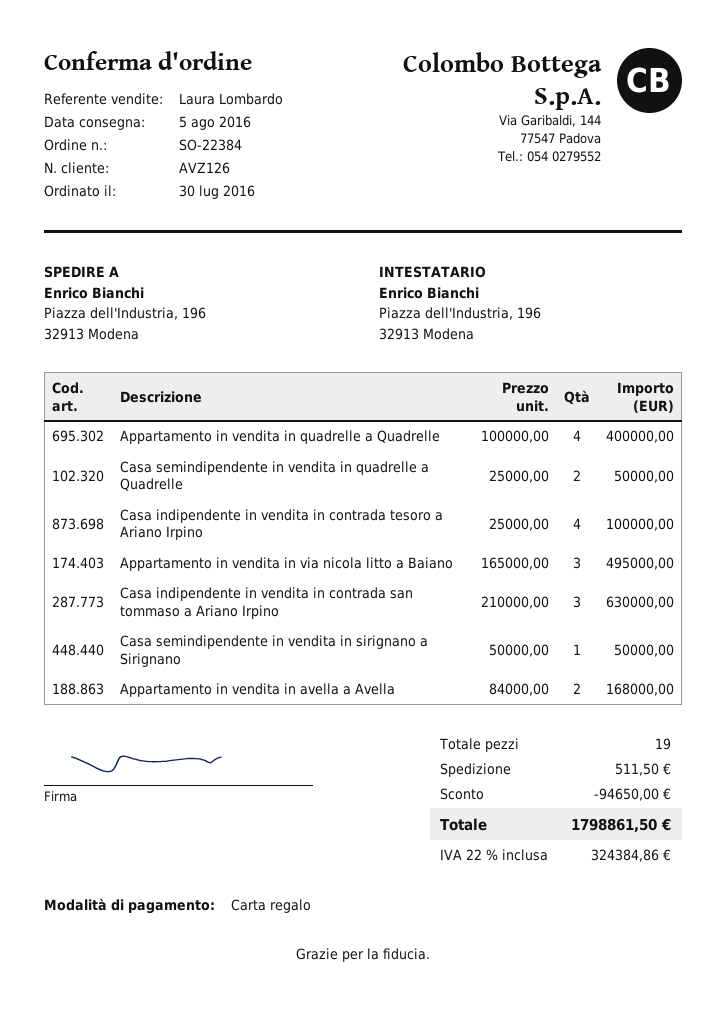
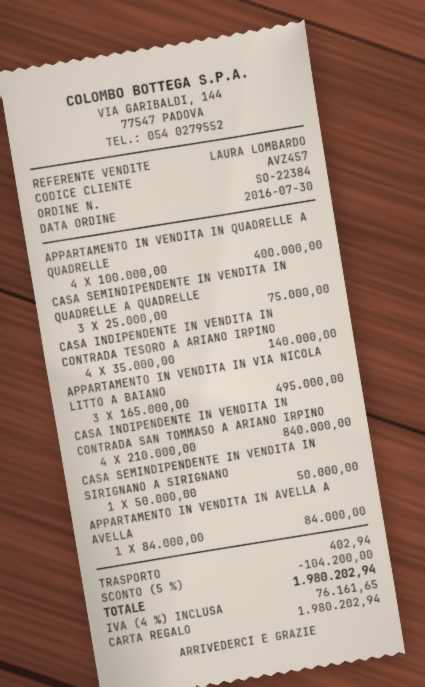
customer number: AVZ126 -> AVZ457
Casa semindipendente in vendita in quadrelle a Quadrelle: 2 x 25000.00 = 50000.00 -> 3 x 25000.00 = 75000.00
Casa indipendente in vendita in contrada tesoro a Ariano Irpino: 4 x 25000.00 = 100000.00 -> 4 x 35000.00 = 140000.00
Casa indipendente in vendita in contrada san tommaso a Ariano Irpino: 3 x 210000.00 = 630000.00 -> 4 x 210000.00 = 840000.00
Appartamento in vendita in avella a Avella: 2 x 84000.00 = 168000.00 -> 1 x 84000.00 = 84000.00
discount: 94650.00 -> 104200.00
shipping: 511.50 -> 402.94
tax: 22% = 324384.86 -> 4% = 76161.65
total: 1798861.50 -> 1980202.94

